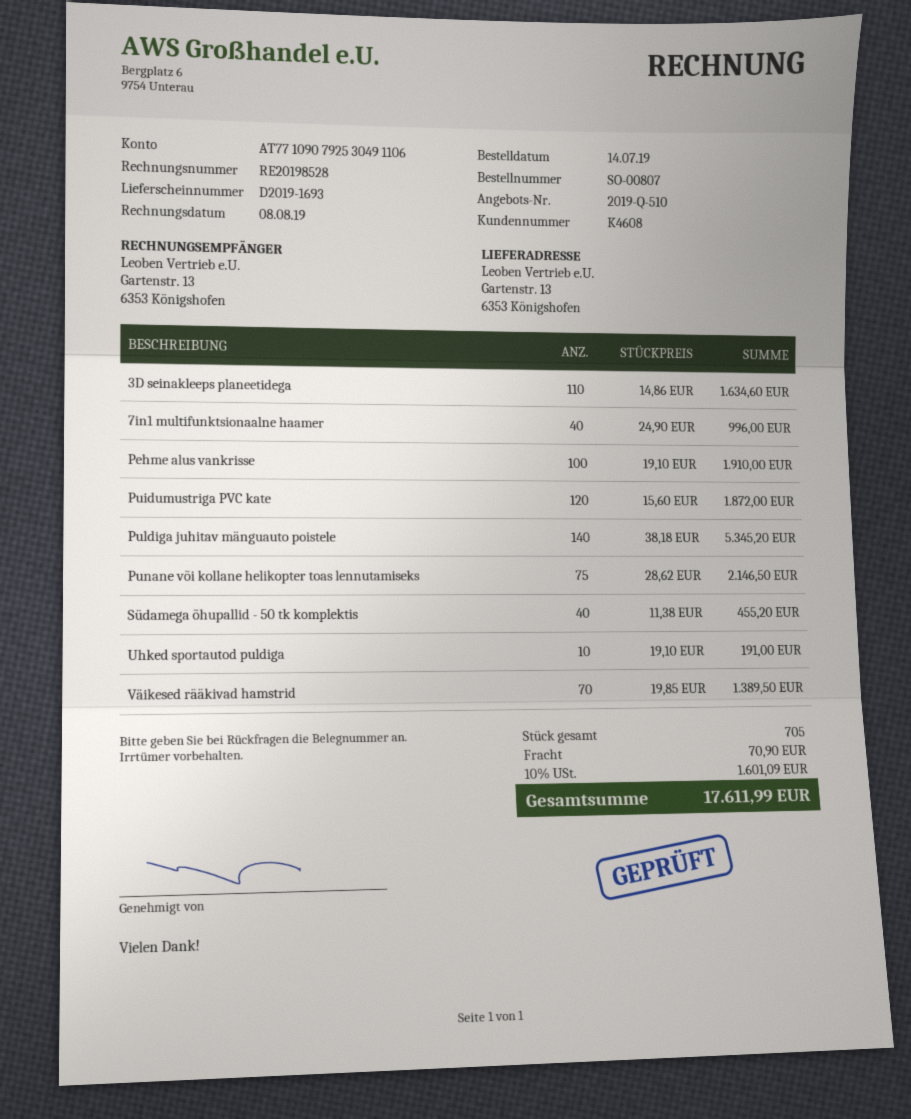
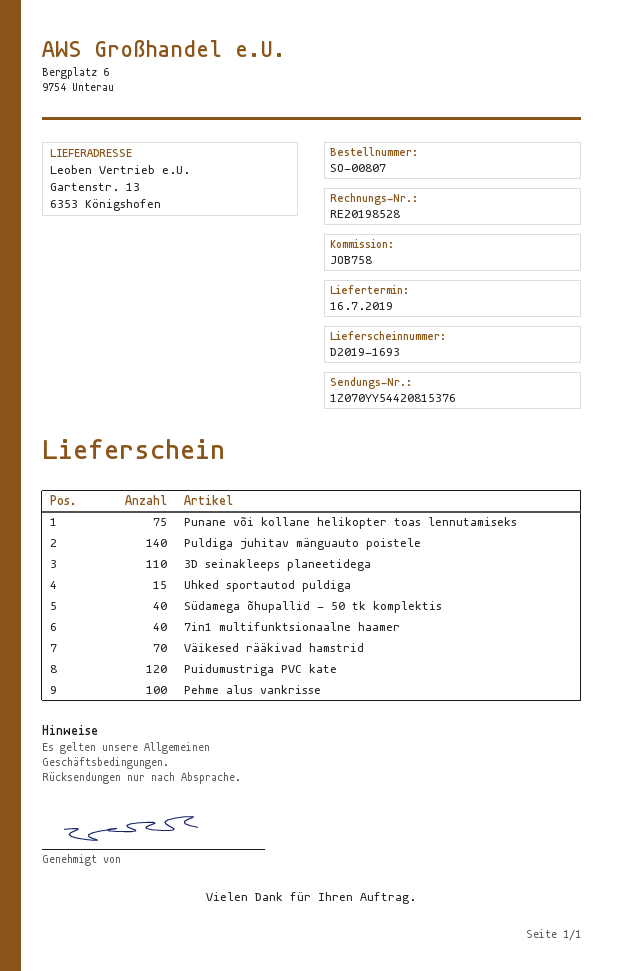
Uhked sportautod puldiga: 10 -> 15

